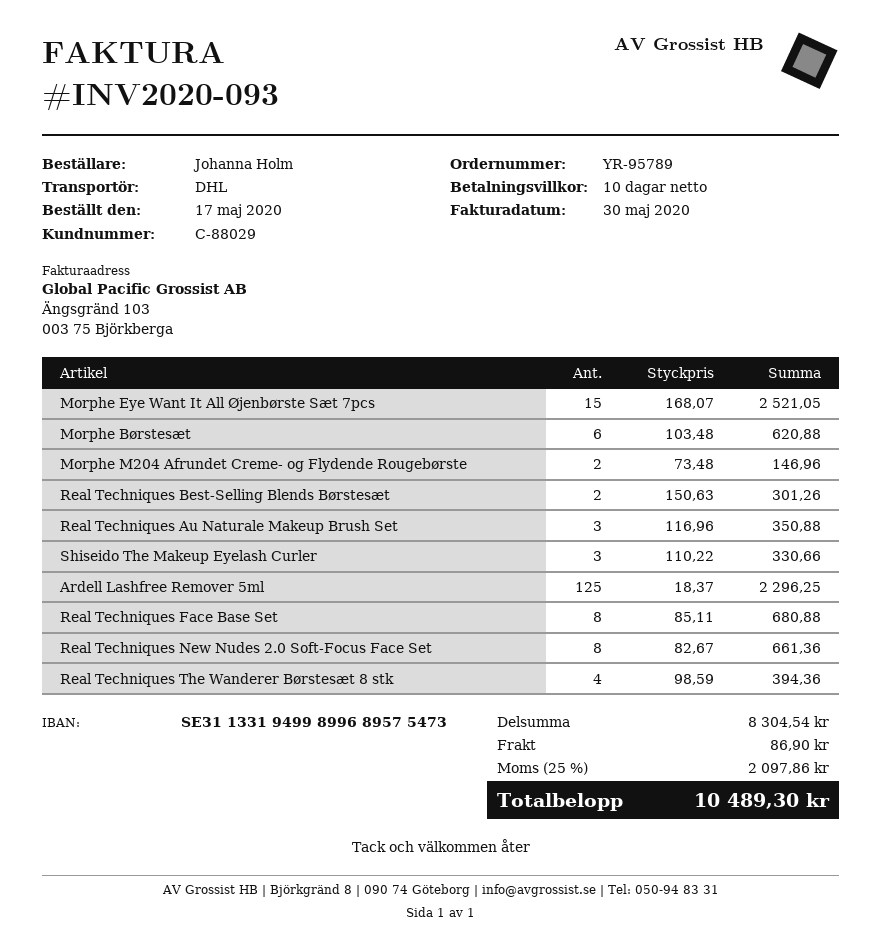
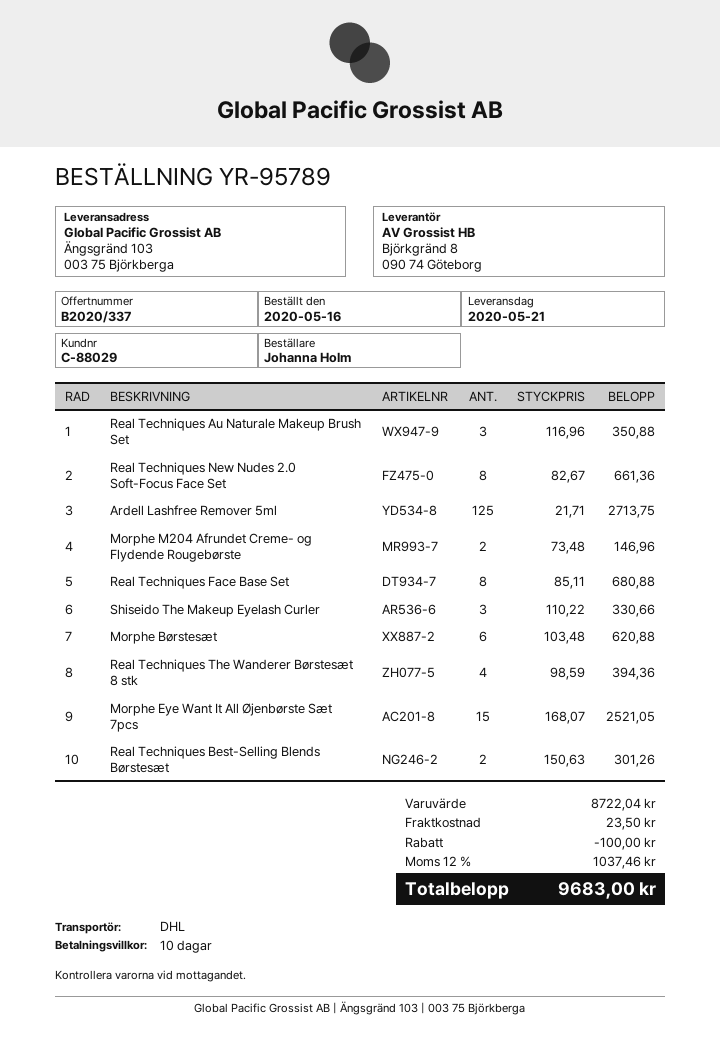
order date: 2020-05-17 -> 2020-05-16
Ardell Lashfree Remover 5ml: 125 x 18.37 = 2296.25 -> 125 x 21.71 = 2713.75
subtotal: 8304.54 -> 8722.04
discount: none -> 100.00
shipping: 86.90 -> 23.50
tax: 25% = 2097.86 -> 12% = 1037.46
total: 10489.30 -> 9683.00

